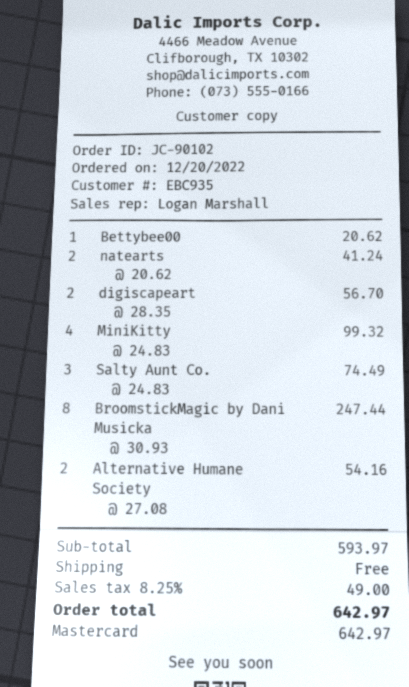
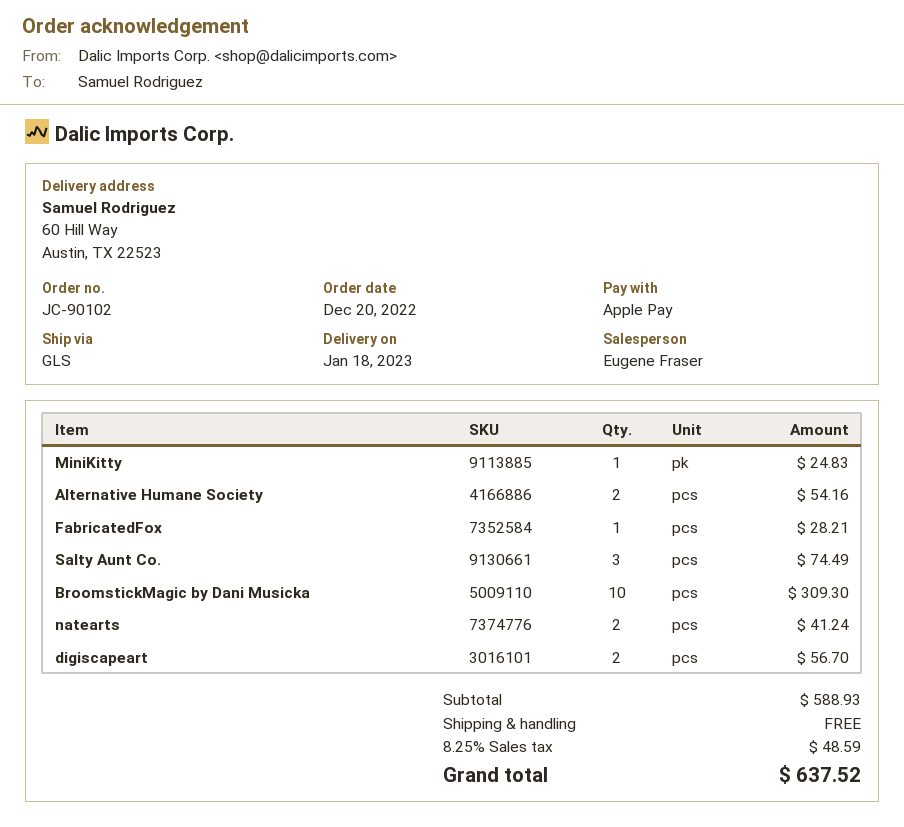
sales rep: Logan Marshall -> Eugene Fraser
payment method: Mastercard -> Apple Pay
Bettybee00: 1 for 20.62 -> none
MiniKitty: 4 for 99.32 -> 1 for 24.83
BroomstickMagic by Dani Musicka: 8 for 247.44 -> 10 for 309.30
FabricatedFox: none -> 1 for 28.21
subtotal: 593.97 -> 588.93
tax: 8.25% = 49.00 -> 8.25% = 48.59
total: 642.97 -> 637.52

